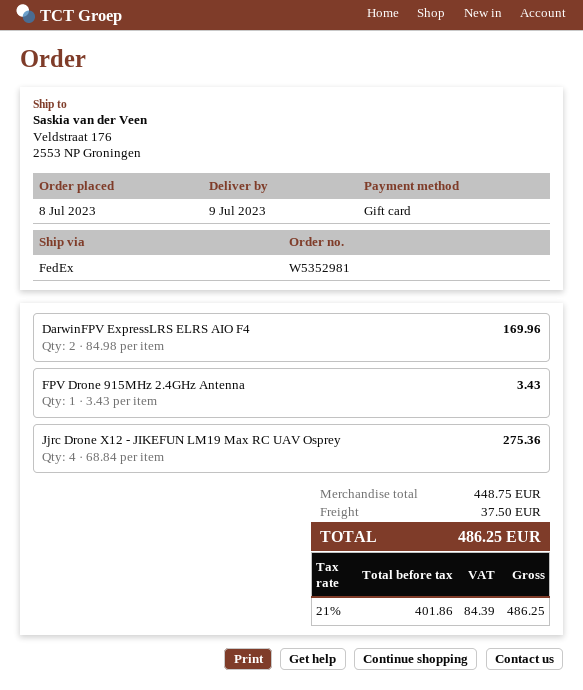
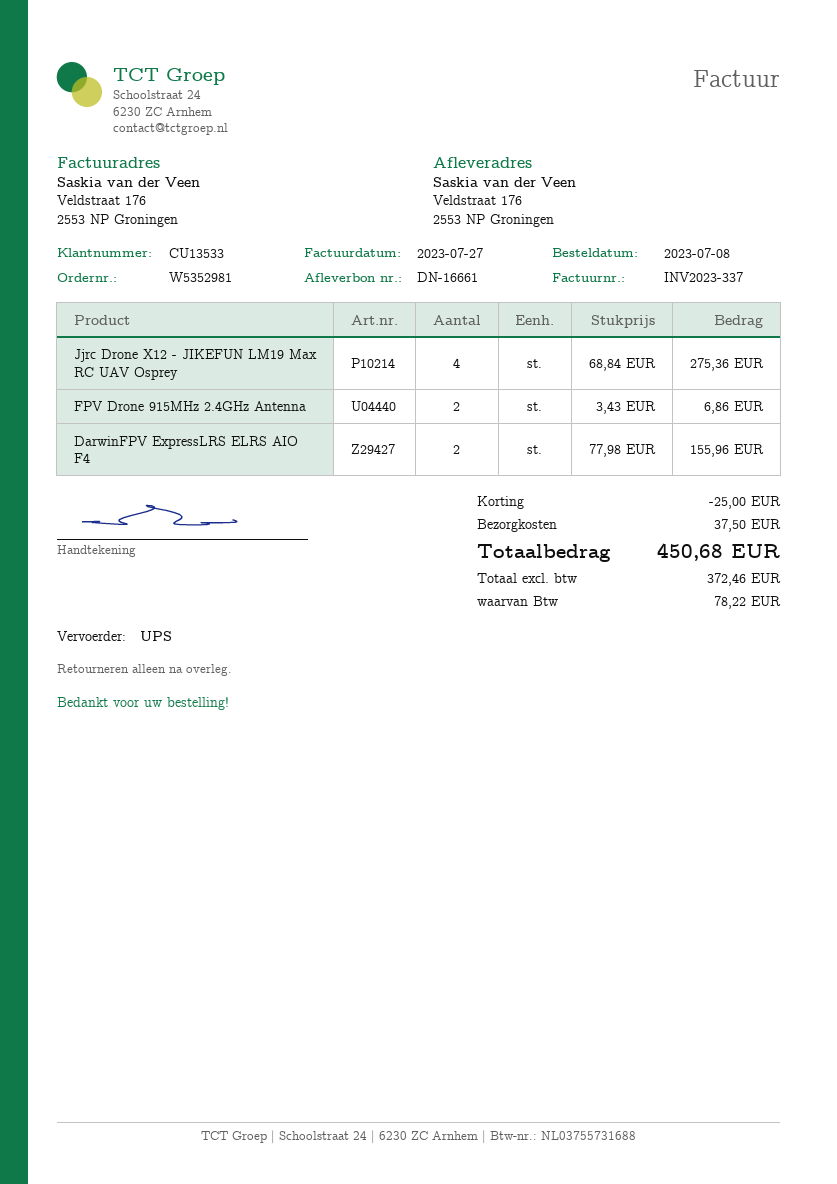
shipping method: FedEx -> UPS
DarwinFPV ExpressLRS ELRS AIO F4: 2 x 84.98 = 169.96 -> 2 x 77.98 = 155.96
FPV Drone 915MHz 2.4GHz Antenna: 1 x 3.43 = 3.43 -> 2 x 3.43 = 6.86
discount: none -> 25.00
net: 401.86 -> 372.46
tax: 84.39 -> 78.22
total: 486.25 -> 450.68

